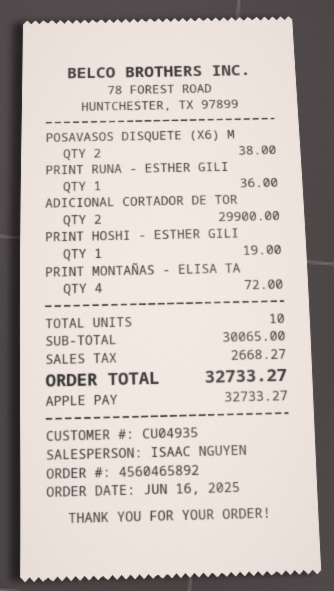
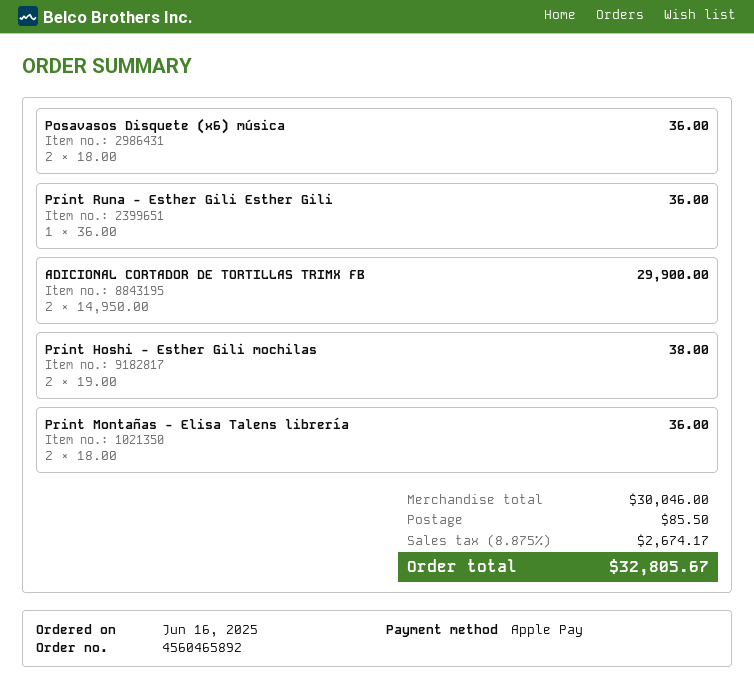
POSAVASOS DISQUETE (X6) M: 2 for 38.00 -> 2 for 36.00
PRINT HOSHI - ESTHER GILI: 1 for 19.00 -> 2 for 38.00
PRINT MONTAÑAS - ELISA TA: 4 for 72.00 -> 2 for 36.00
subtotal: 30065.00 -> 30046.00
shipping: none -> 85.50
tax: 2668.27 -> 2674.17
total: 32733.27 -> 32805.67

